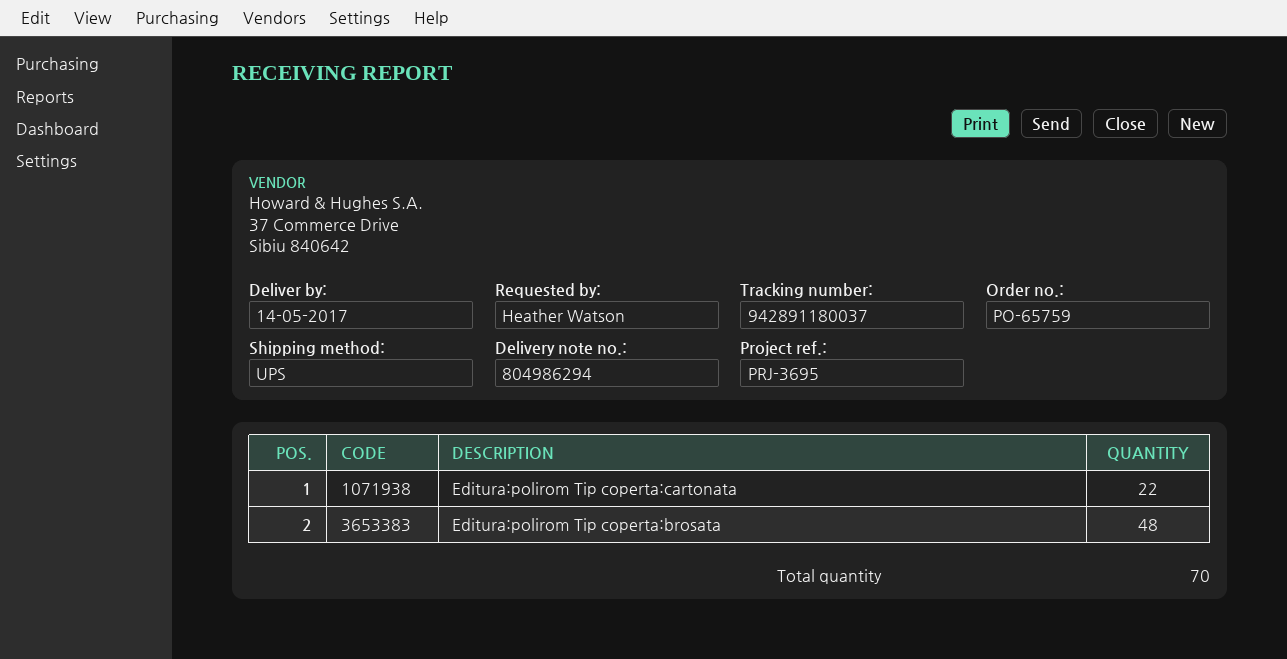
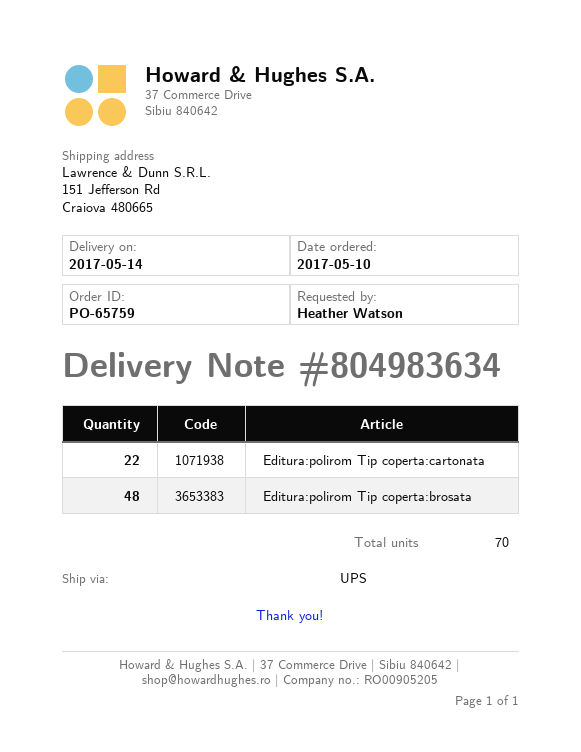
delivery note number: 804986294 -> 804983634

